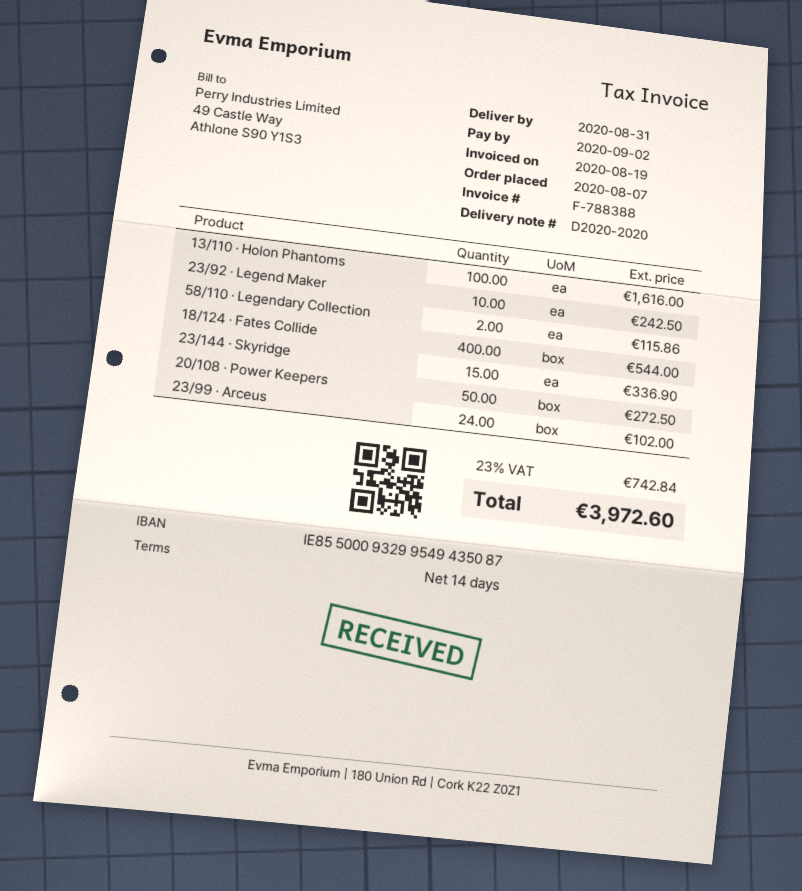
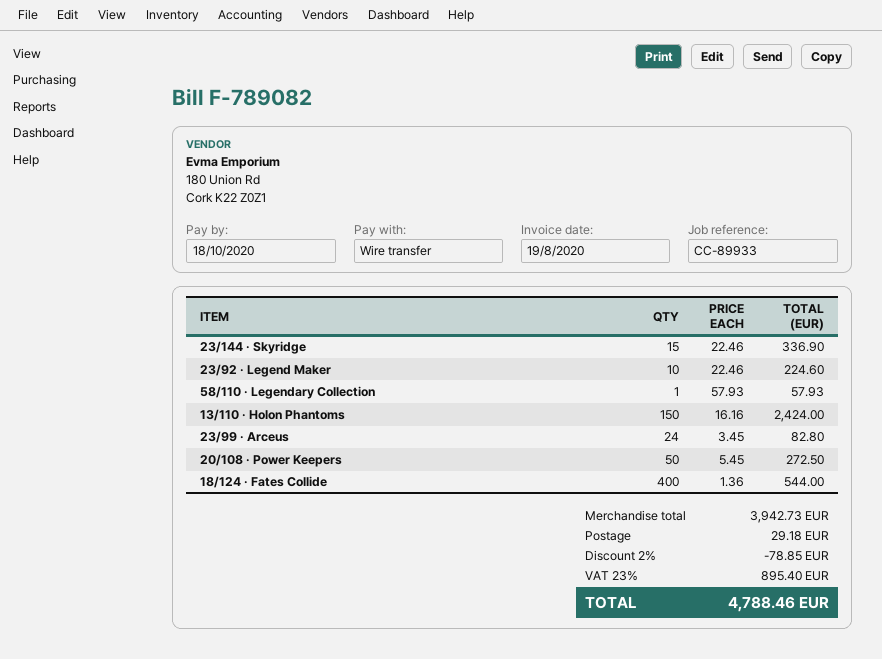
invoice number: F-788388 -> F-789082
due date: 2020-09-02 -> 2020-10-18
13/110 · Holon Phantoms: 100 for 1616.00 -> 150 for 2424.00
23/92 · Legend Maker: 10 for 242.50 -> 10 for 224.60
58/110 · Legendary Collection: 2 for 115.86 -> 1 for 57.93
23/99 · Arceus: 24 for 102.00 -> 24 for 82.80
discount: none -> 2% = 78.85
shipping: none -> 29.18
tax: 23% = 742.84 -> 23% = 895.40
total: 3972.60 -> 4788.46

